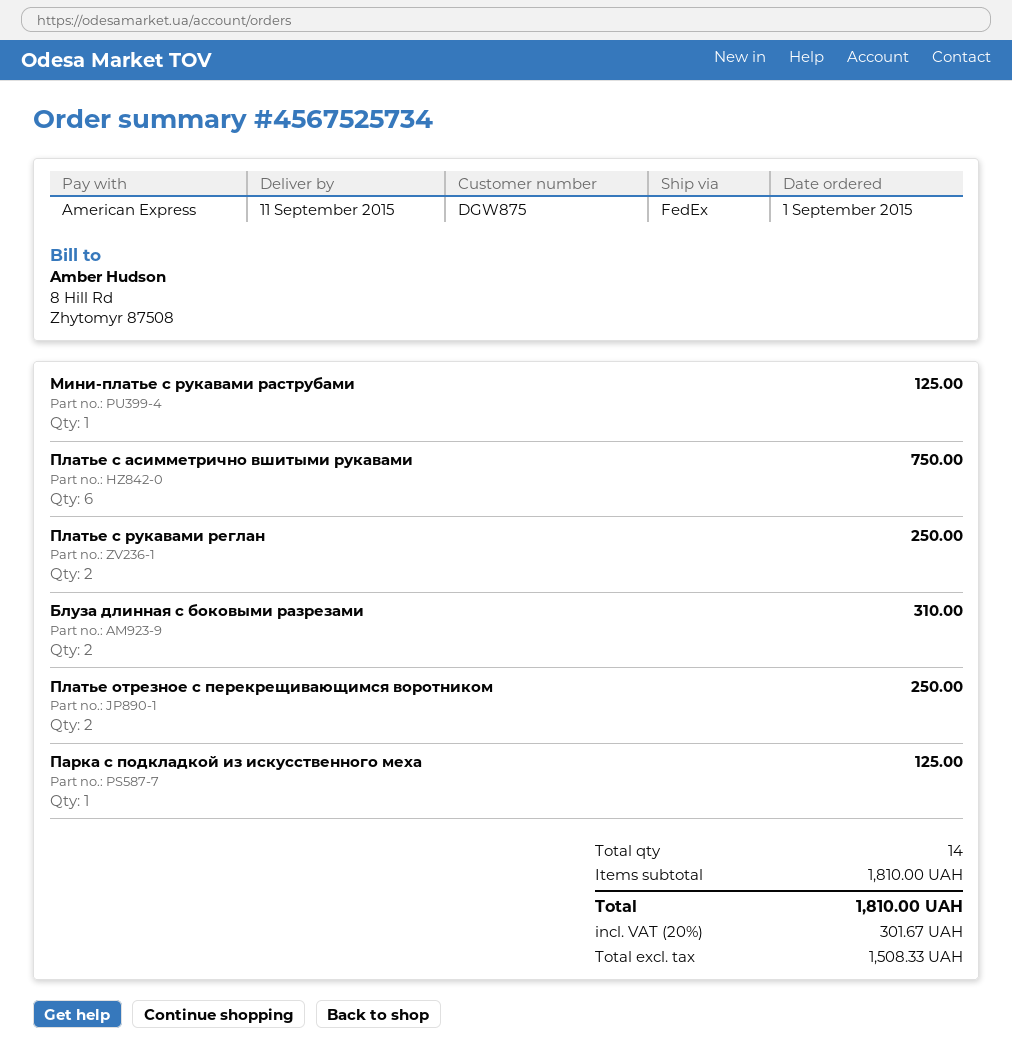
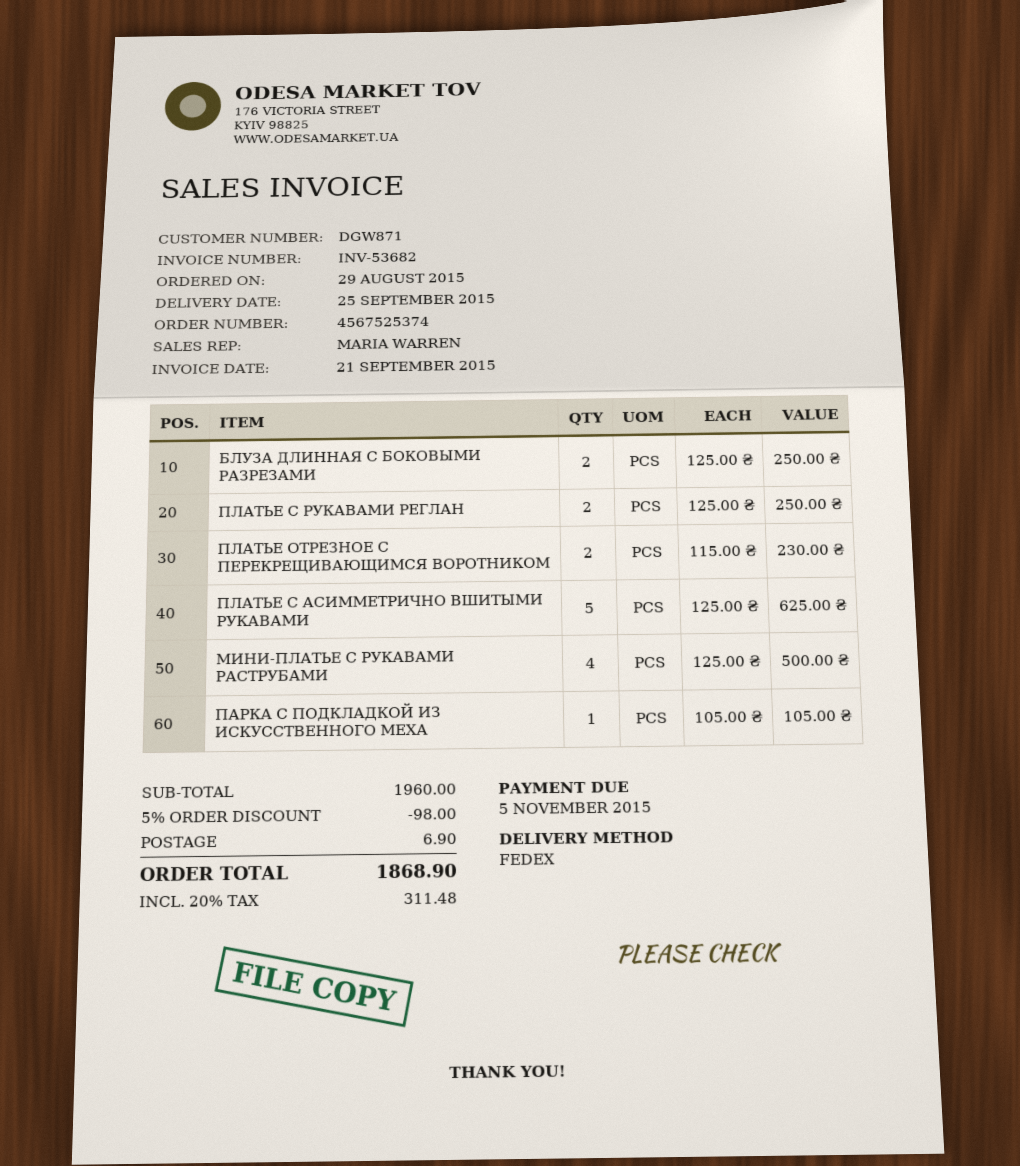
order number: 4567525734 -> 4567525374
order date: 2015-09-01 -> 2015-08-29
delivery date: 2015-09-11 -> 2015-09-25
customer number: DGW875 -> DGW871
Мини-платье с рукавами раструбами: 1 for 125.00 -> 4 for 500.00
Платье с асимметрично вшитыми рукавами: 6 for 750.00 -> 5 for 625.00
Блуза длинная с боковыми разрезами: 2 for 310.00 -> 2 for 250.00
Платье отрезное с перекрещивающимся воротником: 2 for 250.00 -> 2 for 230.00
Парка с подкладкой из искусственного меха: 1 for 125.00 -> 1 for 105.00
subtotal: 1810.00 -> 1960.00
discount: none -> 5% = 98.00
shipping: none -> 6.90
tax: 20% = 301.67 -> 20% = 311.48
total: 1810.00 -> 1868.90

